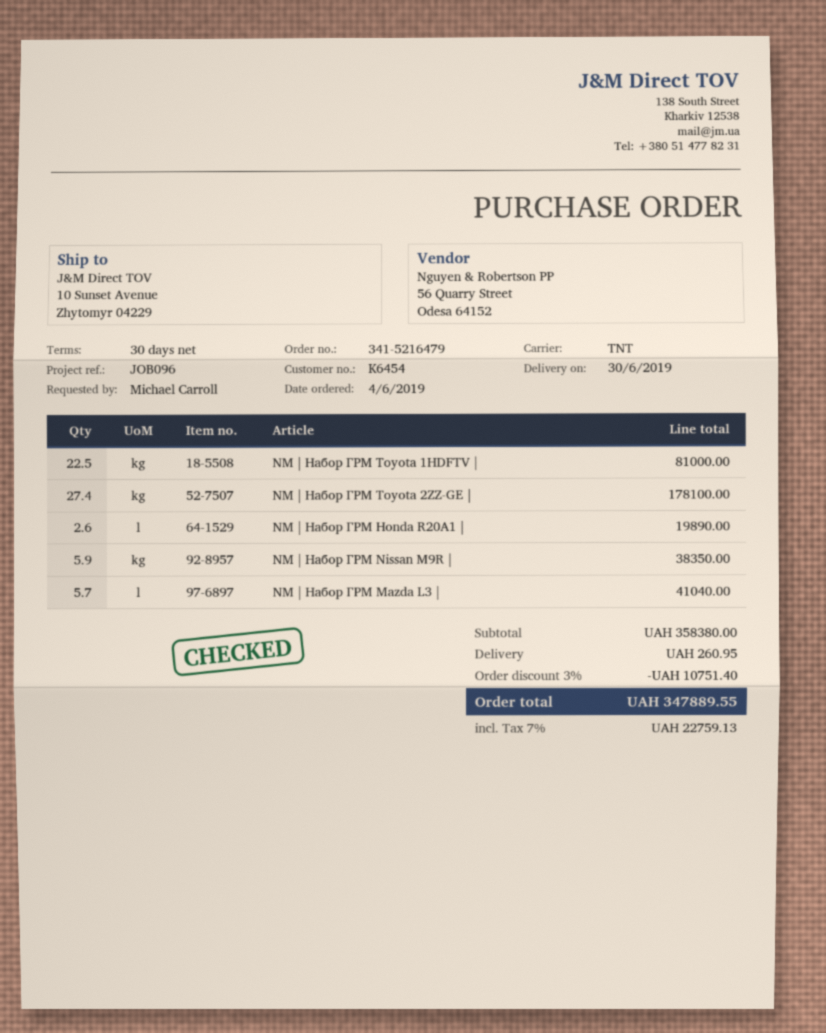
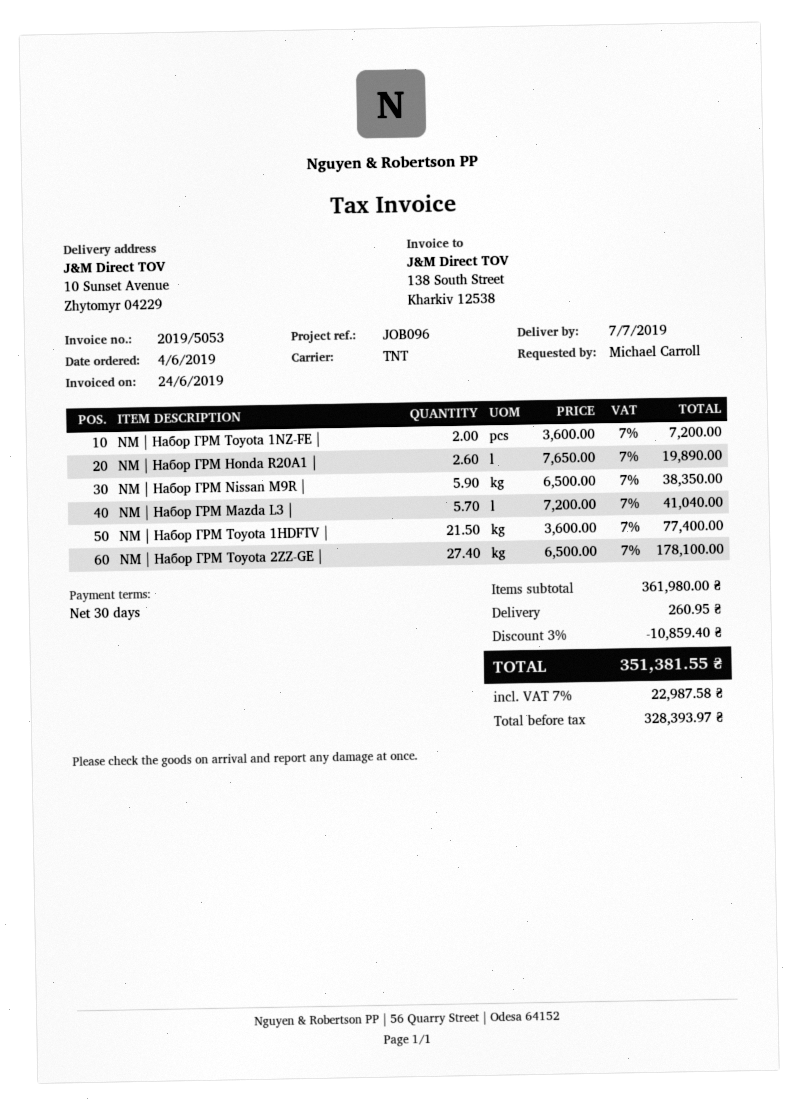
delivery date: 2019-06-30 -> 2019-07-07
NM | Набор ГРМ Toyota 1HDFTV |: 22.5 for 81000.00 -> 21.5 for 77400.00
NM | Набор ГРМ Toyota 1NZ-FE |: none -> 2 for 7200.00
subtotal: 358380.00 -> 361980.00
discount: 3% = 10751.40 -> 3% = 10859.40
tax: 7% = 22759.13 -> 7% = 22987.58
total: 347889.55 -> 351381.55

